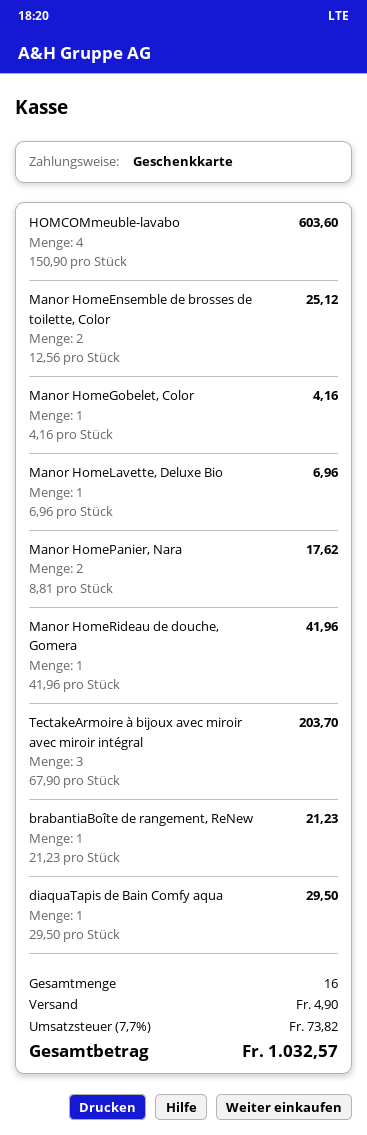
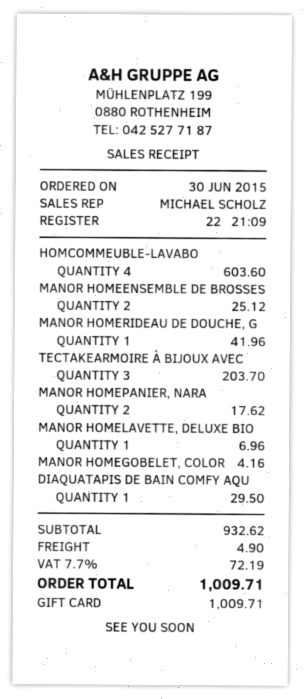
brabantiaBoîte de rangement, ReNew: 1 for 21.23 -> none
tax: 7.7% = 73.82 -> 7.7% = 72.19
total: 1032.57 -> 1009.71

